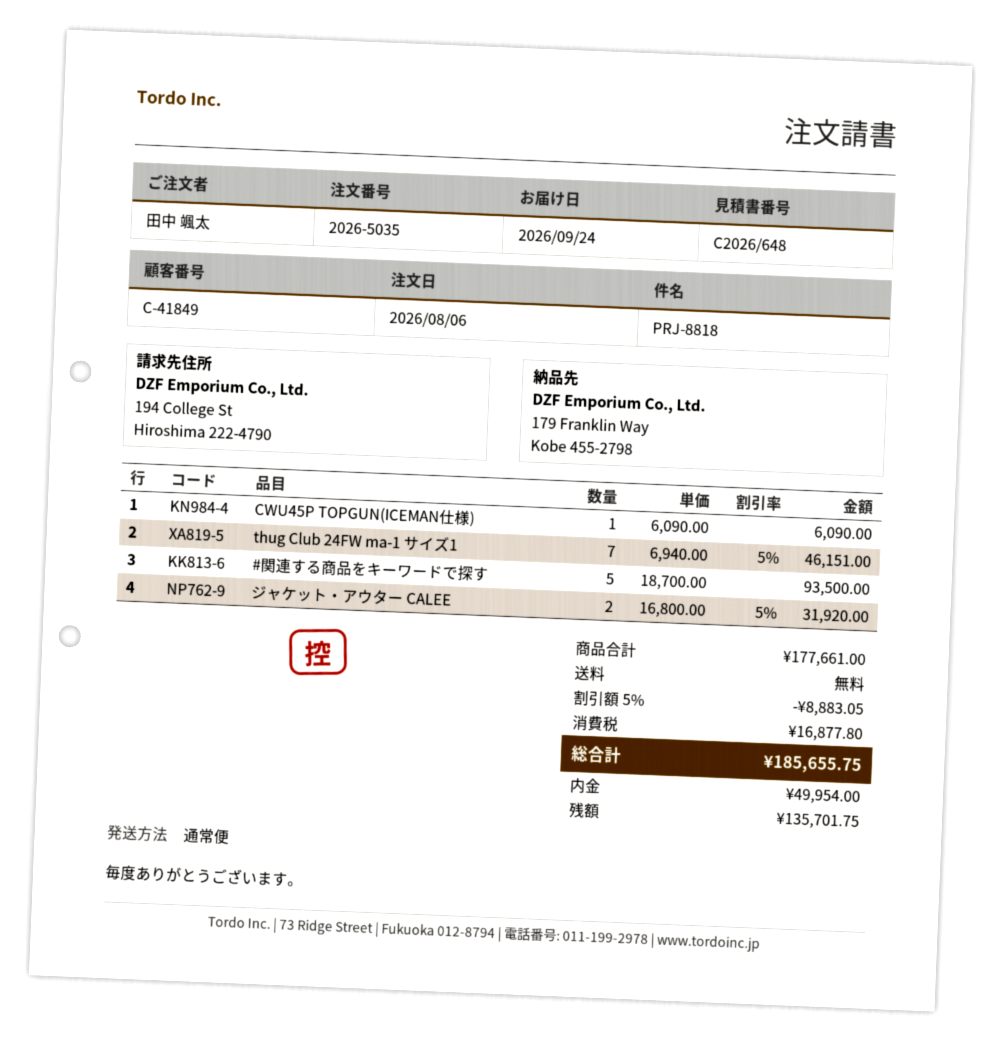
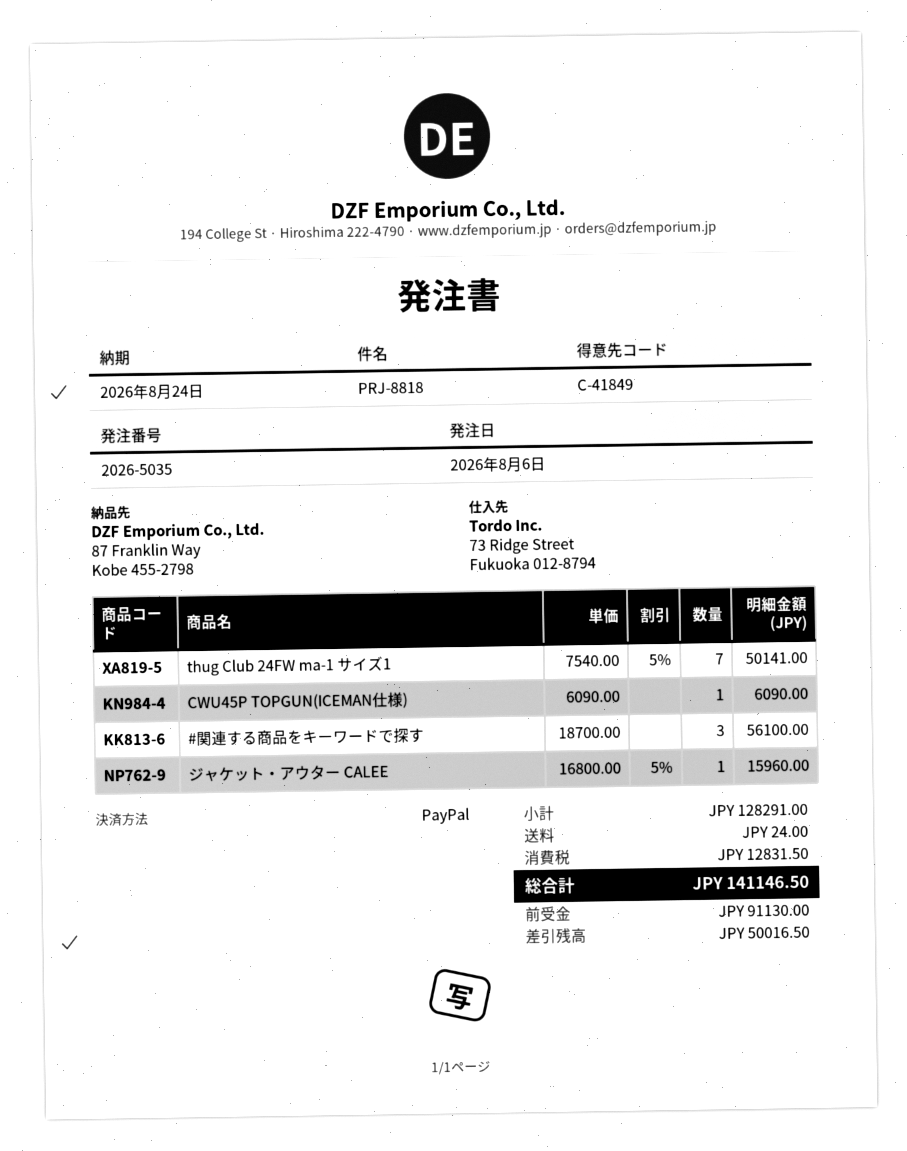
delivery date: 2026-09-24 -> 2026-08-24
ship to: 179 Franklin Way, Kobe 455-2798 -> 87 Franklin Way, Kobe 455-2798
thug Club 24FW ma-1 サイズ1: 7 x 6940.00 - 5% = 46151.00 -> 7 x 7540.00 - 5% = 50141.00
#関連する商品をキーワードで探す: 5 x 18700.00 = 93500.00 -> 3 x 18700.00 = 56100.00
ジャケット・アウター CALEE: 2 x 16800.00 - 5% = 31920.00 -> 1 x 16800.00 - 5% = 15960.00
subtotal: 177661.00 -> 128291.00
discount: 5% = 8883.05 -> none
shipping: 0.00 -> 24.00
tax: 16877.80 -> 12831.50
total: 185655.75 -> 141146.50
deposit: 49954.00 -> 91130.00
balance: 135701.75 -> 50016.50

